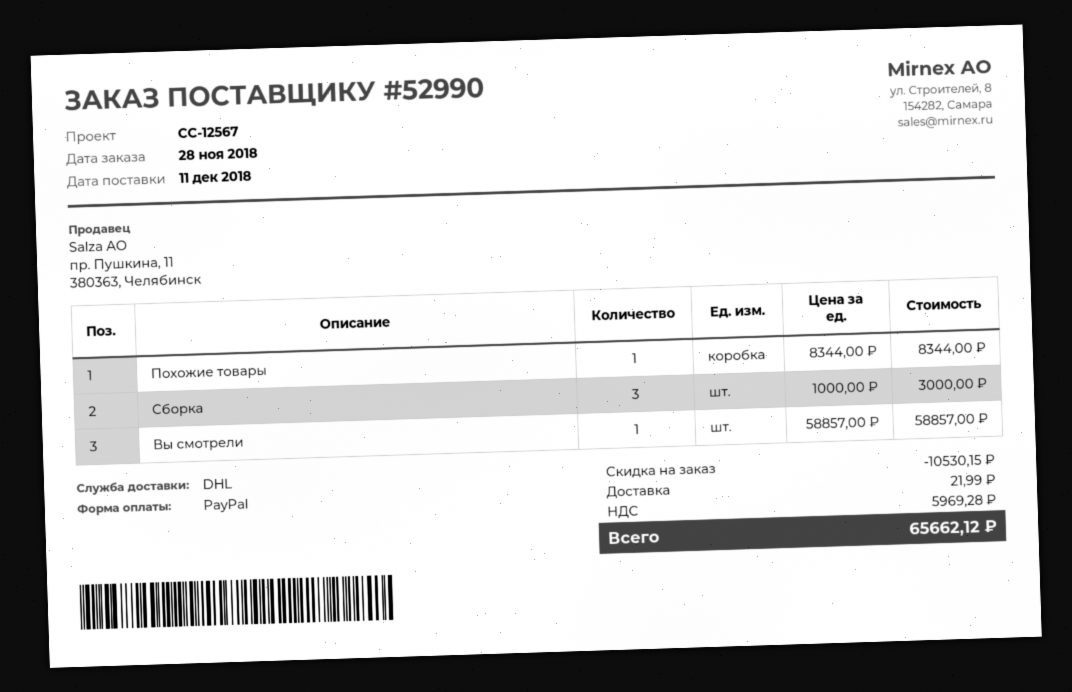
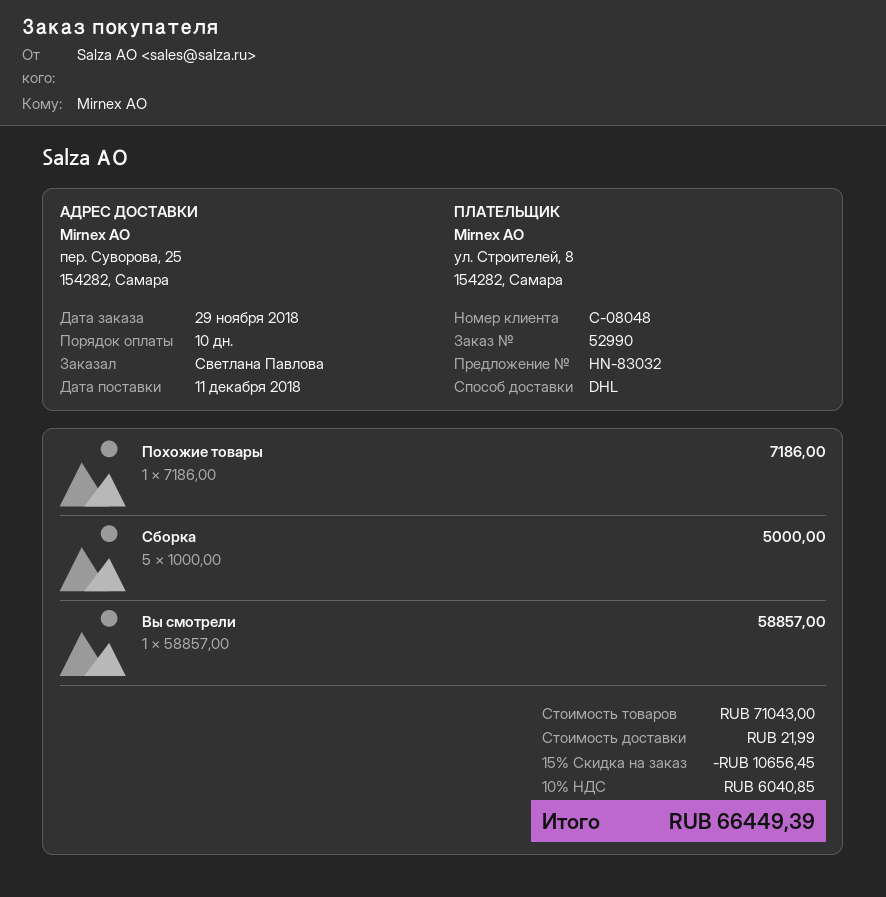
order date: 2018-11-28 -> 2018-11-29
Похожие товары: 1 x 8344.00 = 8344.00 -> 1 x 7186.00 = 7186.00
Сборка: 3 x 1000.00 = 3000.00 -> 5 x 1000.00 = 5000.00
discount: 10530.15 -> 10656.45
tax: 5969.28 -> 6040.85
total: 65662.12 -> 66449.39

